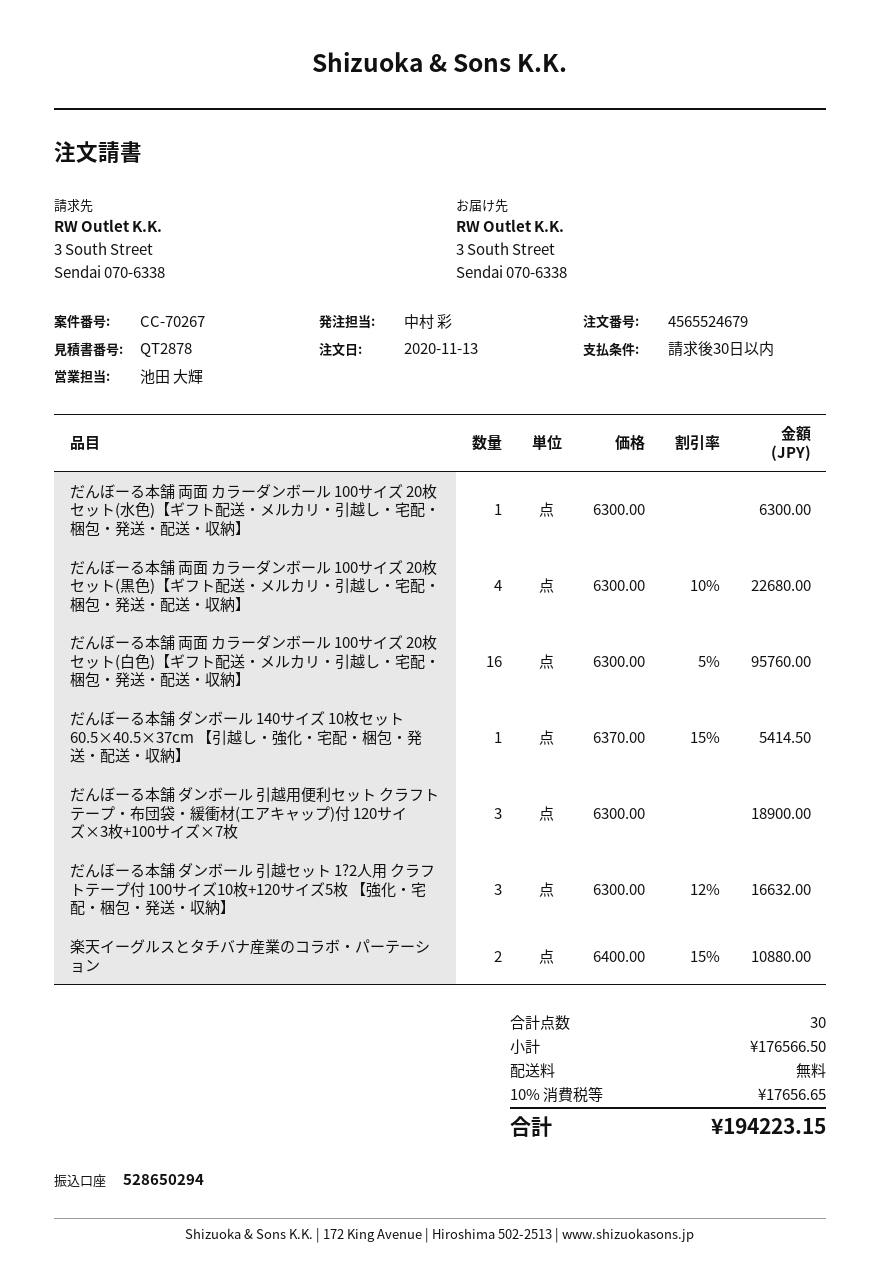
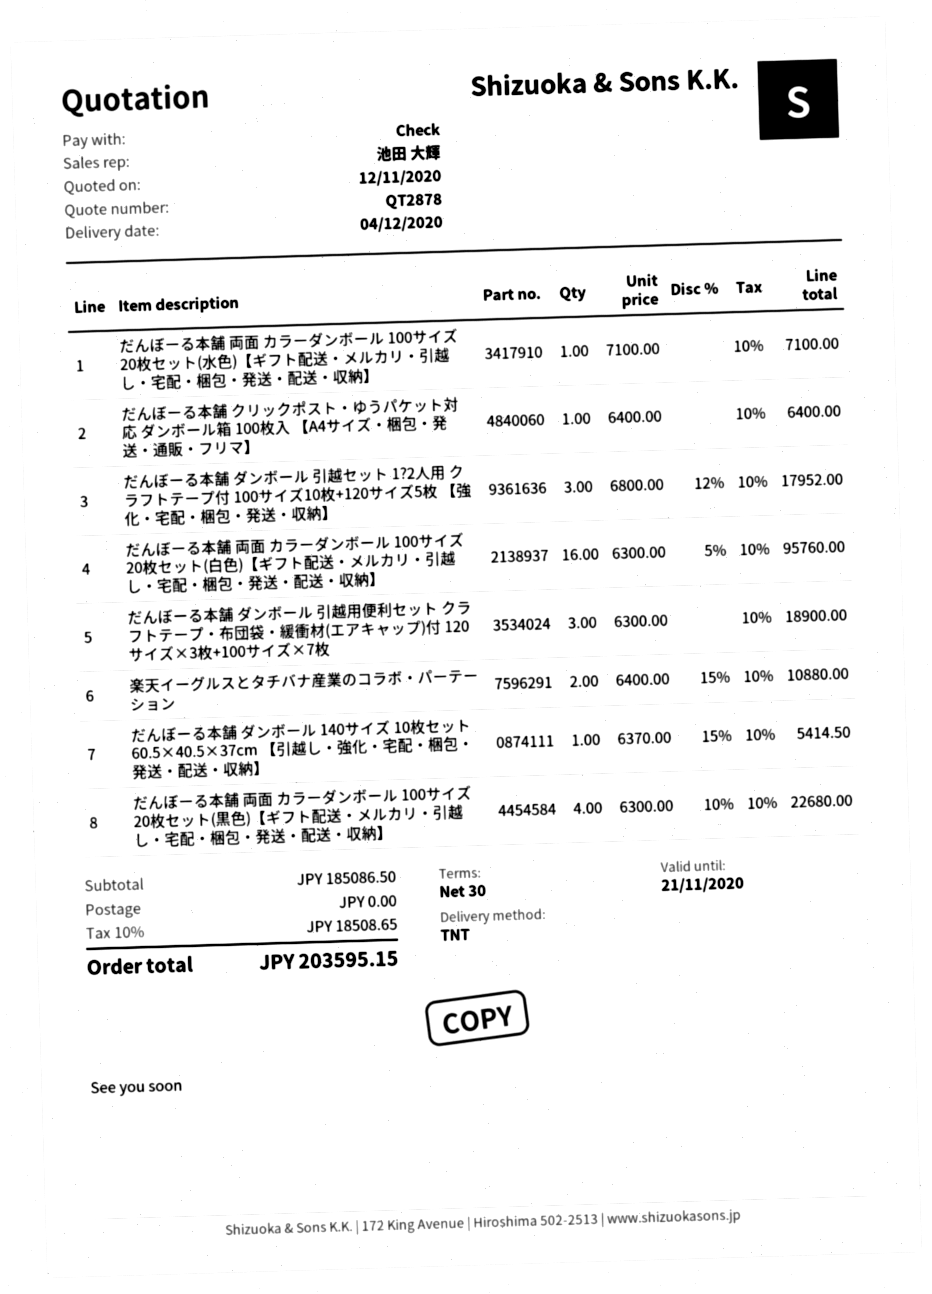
だんぼーる本舗 両面 カラーダンボール 100サイズ 20枚セット(水色)【ギフト配送・メルカリ・引越し・宅配・梱包・発送・配送・収納】: 1 x 6300.00 = 6300.00 -> 1 x 7100.00 = 7100.00
だんぼーる本舗 ダンボール 引越セット 1?2人用 クラフトテープ付 100サイズ10枚+120サイズ5枚 【強化・宅配・梱包・発送・収納】: 3 x 6300.00 - 12% = 16632.00 -> 3 x 6800.00 - 12% = 17952.00
だんぼーる本舗 クリックポスト・ゆうパケット対応 ダンボール箱 100枚入 【A4サイズ・梱包・発送・通販・フリマ】: none -> 1 x 6400.00 = 6400.00
subtotal: 176566.50 -> 185086.50
tax: 10% = 17656.65 -> 10% = 18508.65
total: 194223.15 -> 203595.15

